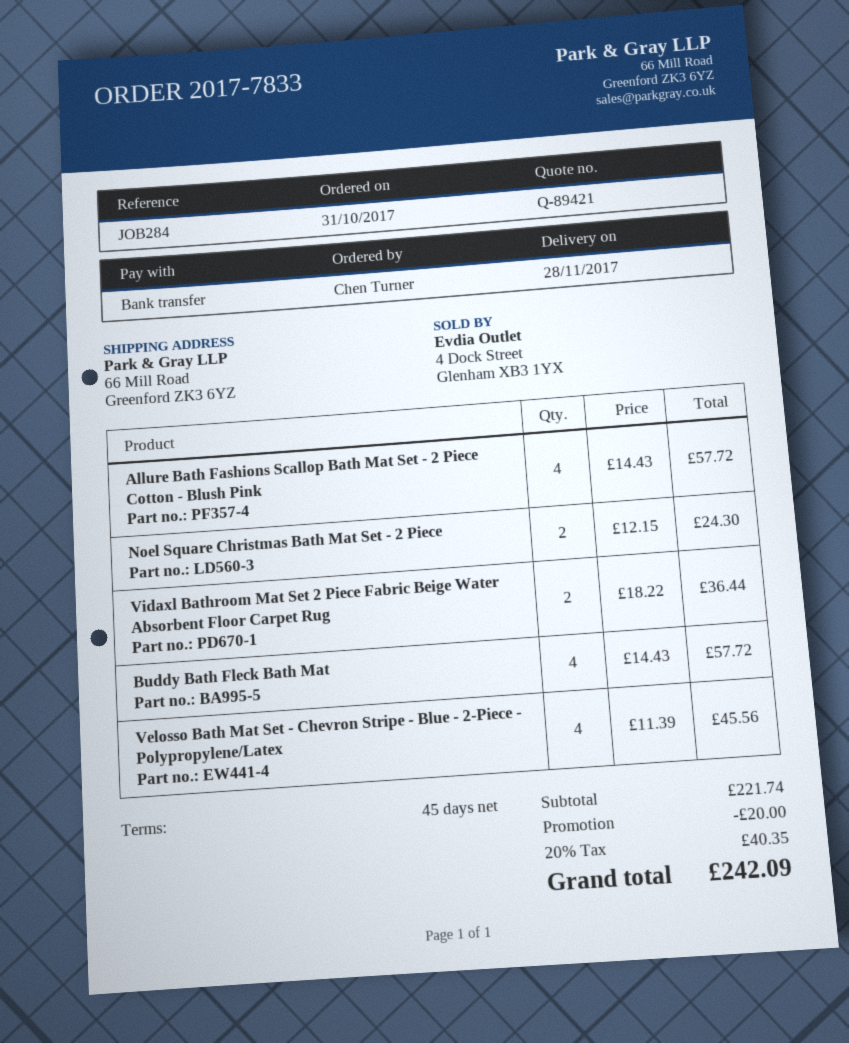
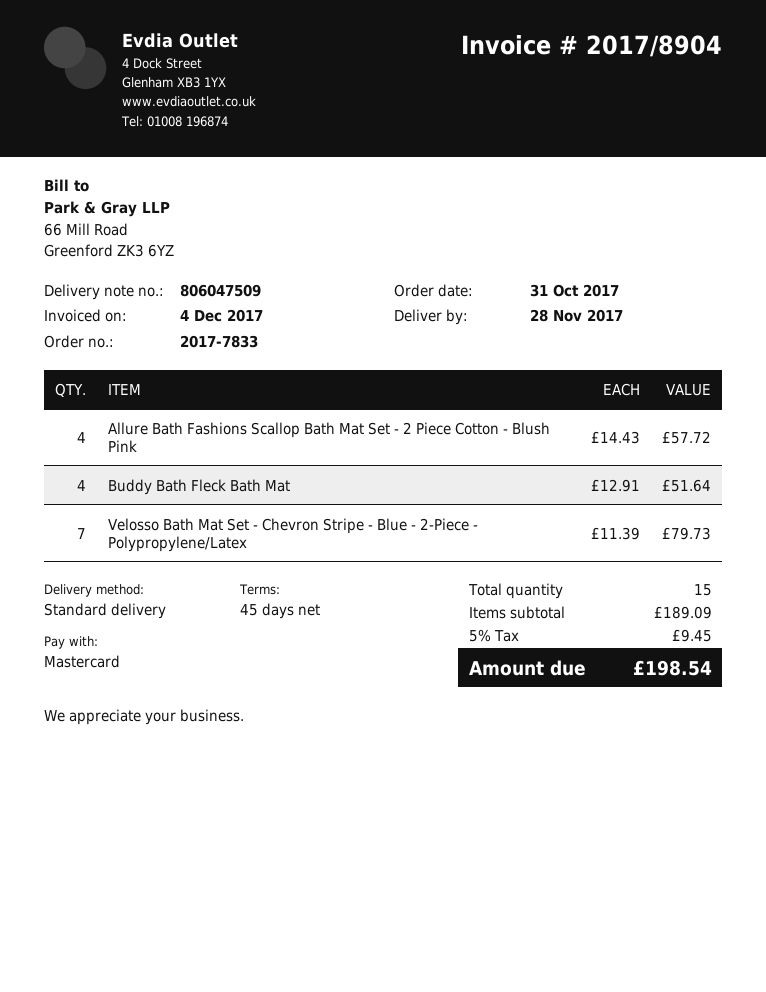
payment method: bank transfer -> Mastercard
Noel Square Christmas Bath Mat Set - 2 Piece: 2 x 12.15 = 24.30 -> none
Vidaxl Bathroom Mat Set 2 Piece Fabric Beige Water Absorbent Floor Carpet Rug: 2 x 18.22 = 36.44 -> none
Buddy Bath Fleck Bath Mat: 4 x 14.43 = 57.72 -> 4 x 12.91 = 51.64
Velosso Bath Mat Set - Chevron Stripe - Blue - 2-Piece - Polypropylene/Latex: 4 x 11.39 = 45.56 -> 7 x 11.39 = 79.73
subtotal: 221.74 -> 189.09
discount: 20.00 -> none
tax: 20% = 40.35 -> 5% = 9.45
total: 242.09 -> 198.54

